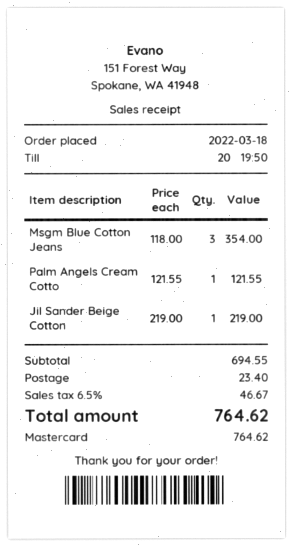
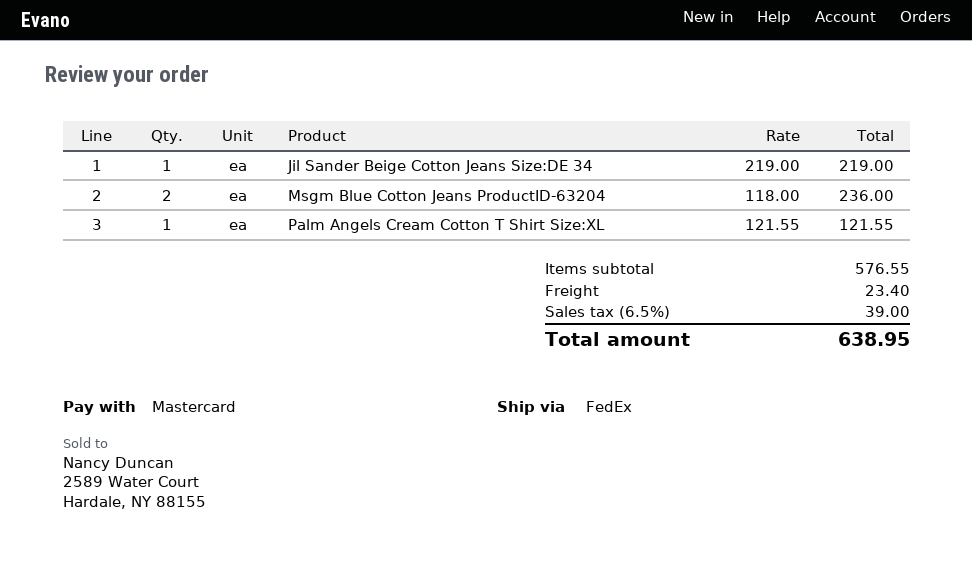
Msgm Blue Cotton Jeans: 3 x 118.00 = 354.00 -> 2 x 118.00 = 236.00
subtotal: 694.55 -> 576.55
tax: 6.5% = 46.67 -> 6.5% = 39.00
total: 764.62 -> 638.95

